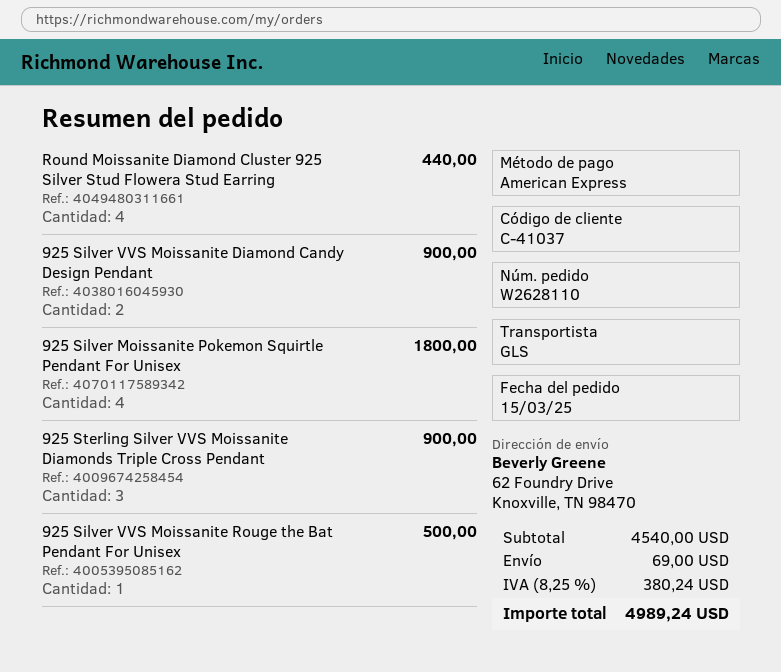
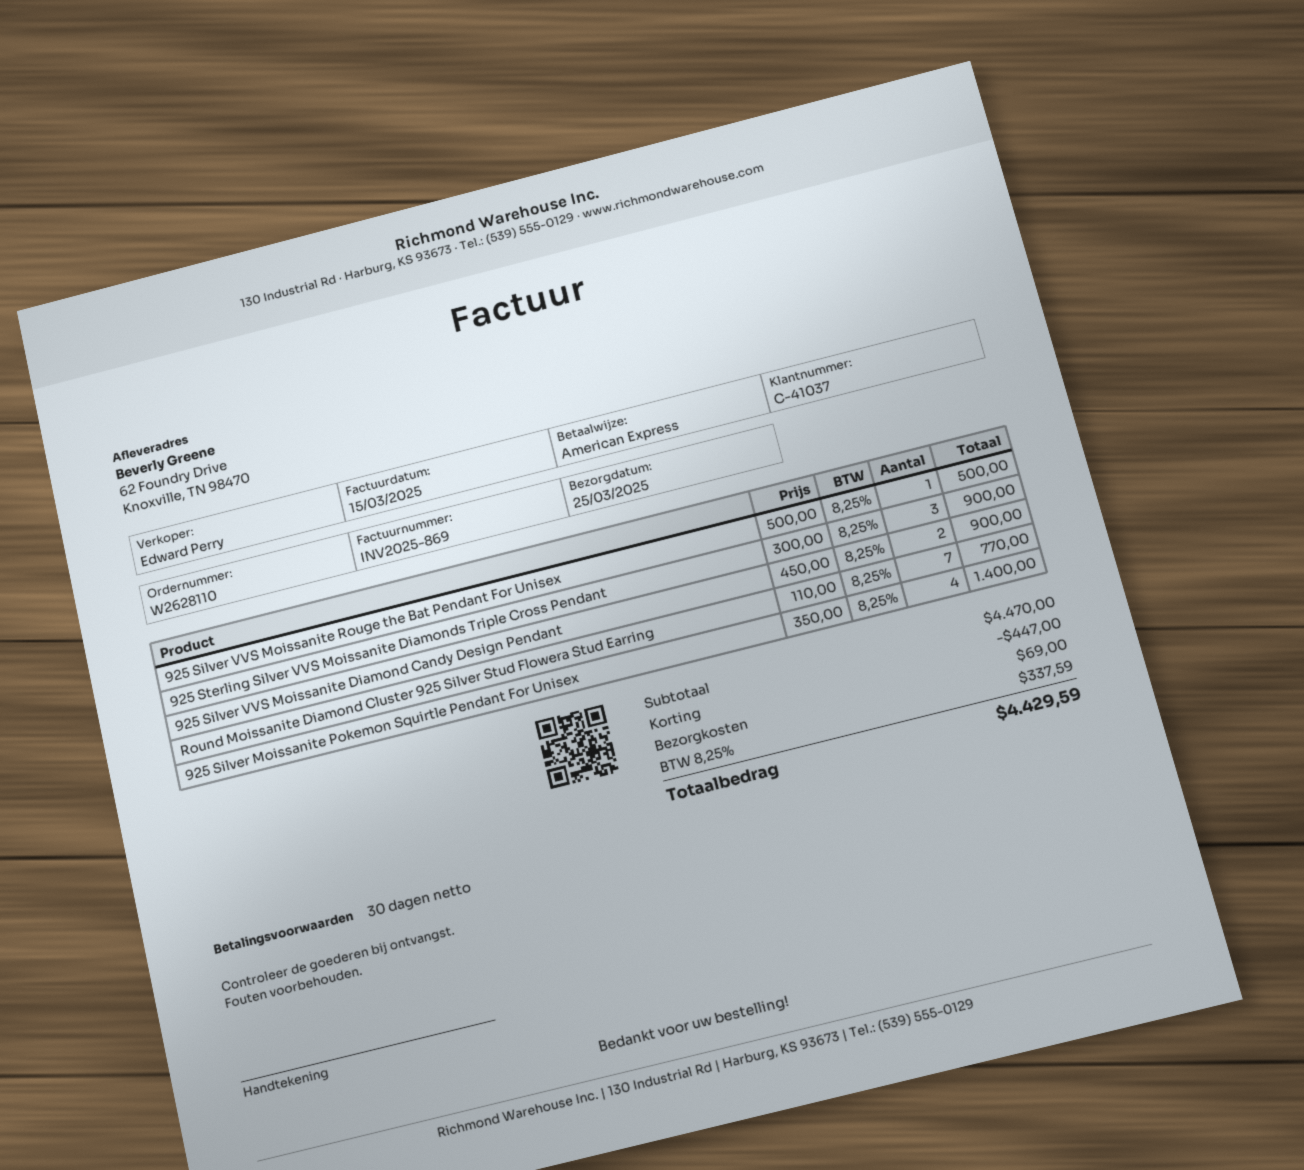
Round Moissanite Diamond Cluster 925 Silver Stud Flowera Stud Earring: 4 for 440.00 -> 7 for 770.00
925 Silver Moissanite Pokemon Squirtle Pendant For Unisex: 4 for 1800.00 -> 4 for 1400.00
subtotal: 4540.00 -> 4470.00
discount: none -> 447.00
tax: 8.25% = 380.24 -> 8.25% = 337.59
total: 4989.24 -> 4429.59

